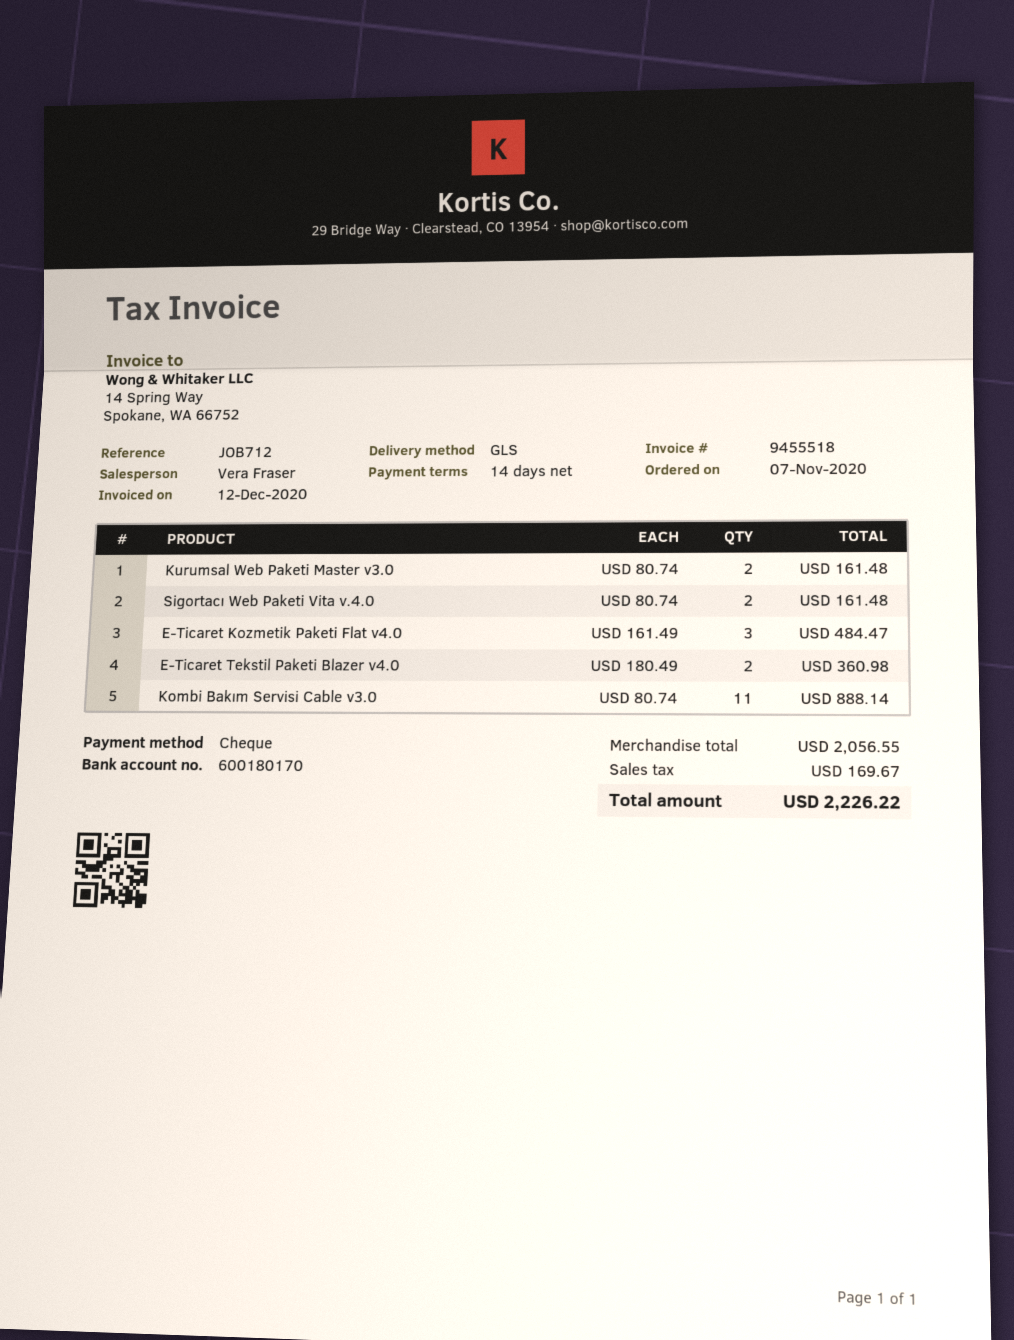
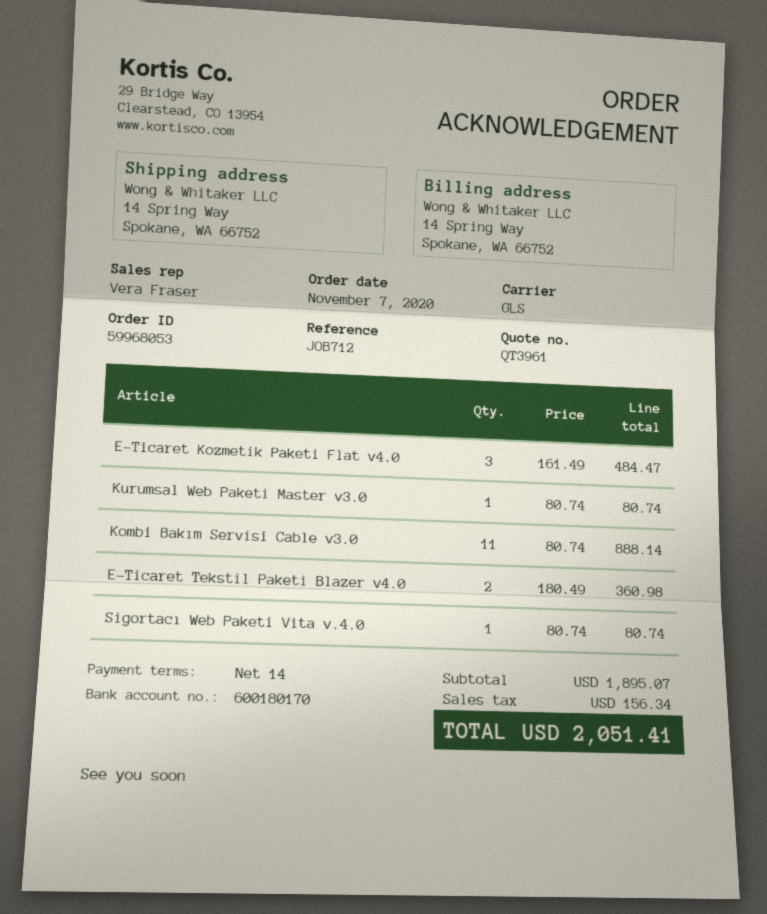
Kurumsal Web Paketi Master v3.0: 2 x 80.74 = 161.48 -> 1 x 80.74 = 80.74
Sigortacı Web Paketi Vita v.4.0: 2 x 80.74 = 161.48 -> 1 x 80.74 = 80.74
subtotal: 2056.55 -> 1895.07
tax: 169.67 -> 156.34
total: 2226.22 -> 2051.41

